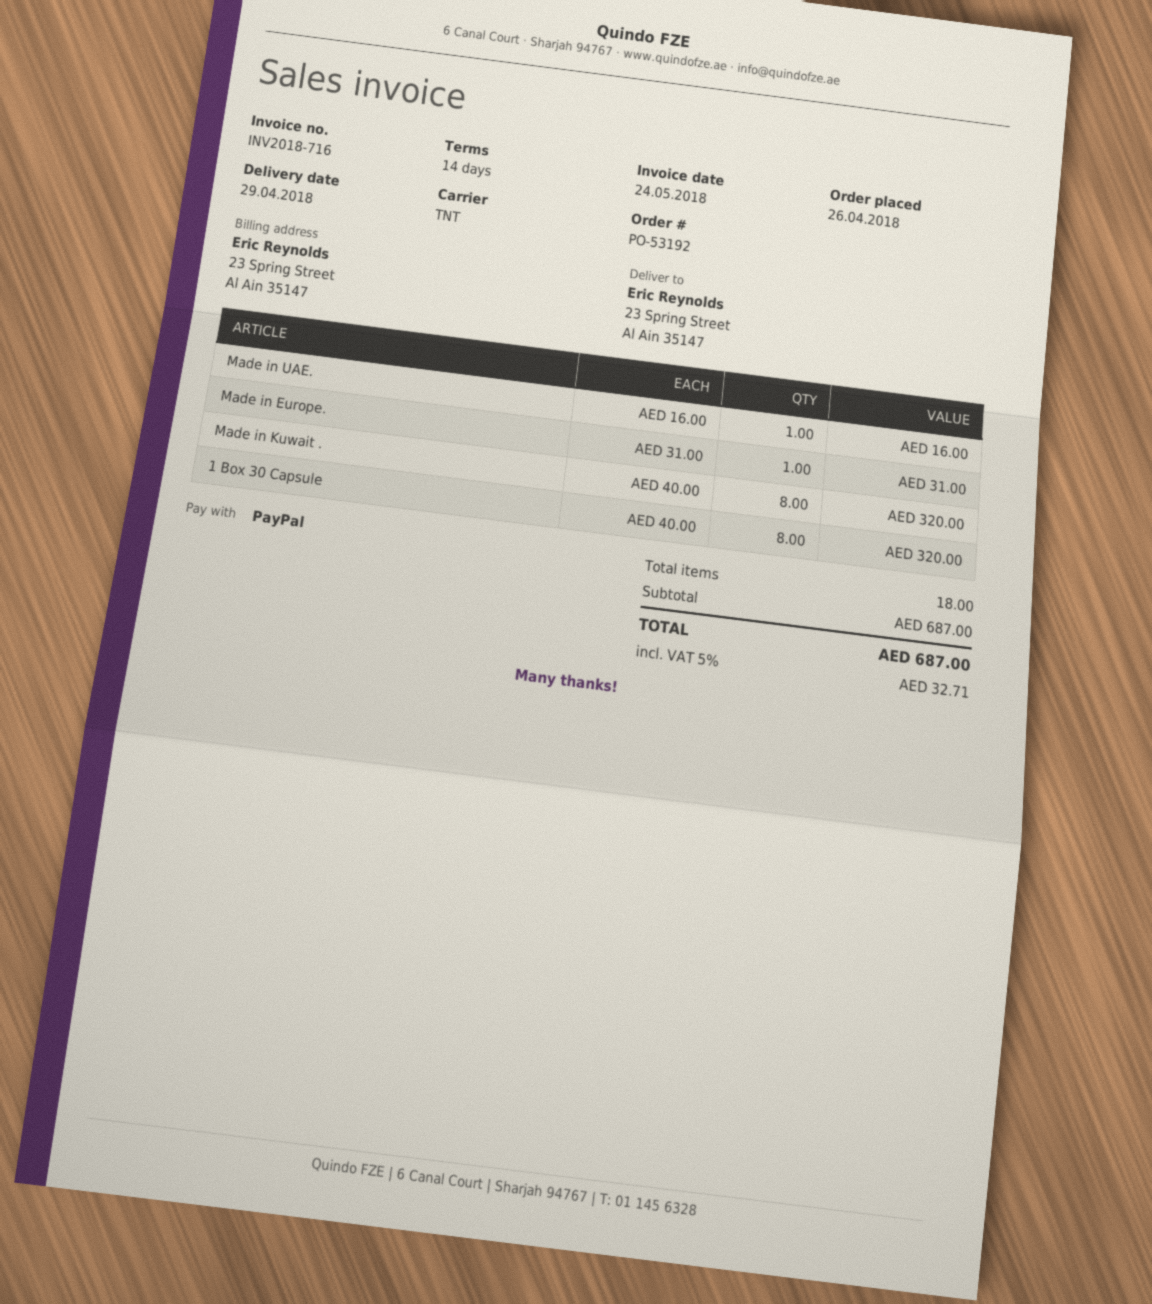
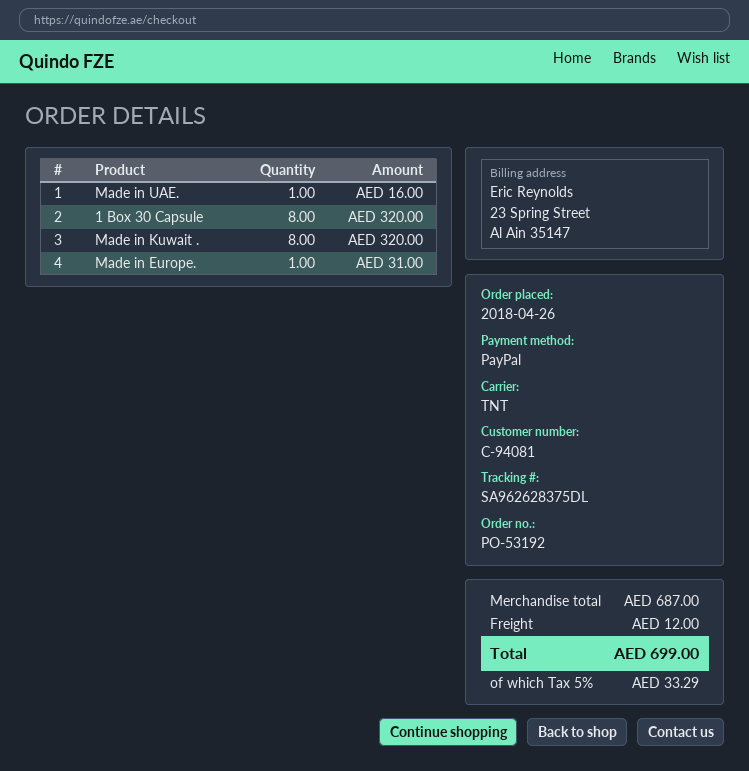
shipping: none -> 12.00
tax: 5% = 32.71 -> 5% = 33.29
total: 687.00 -> 699.00

